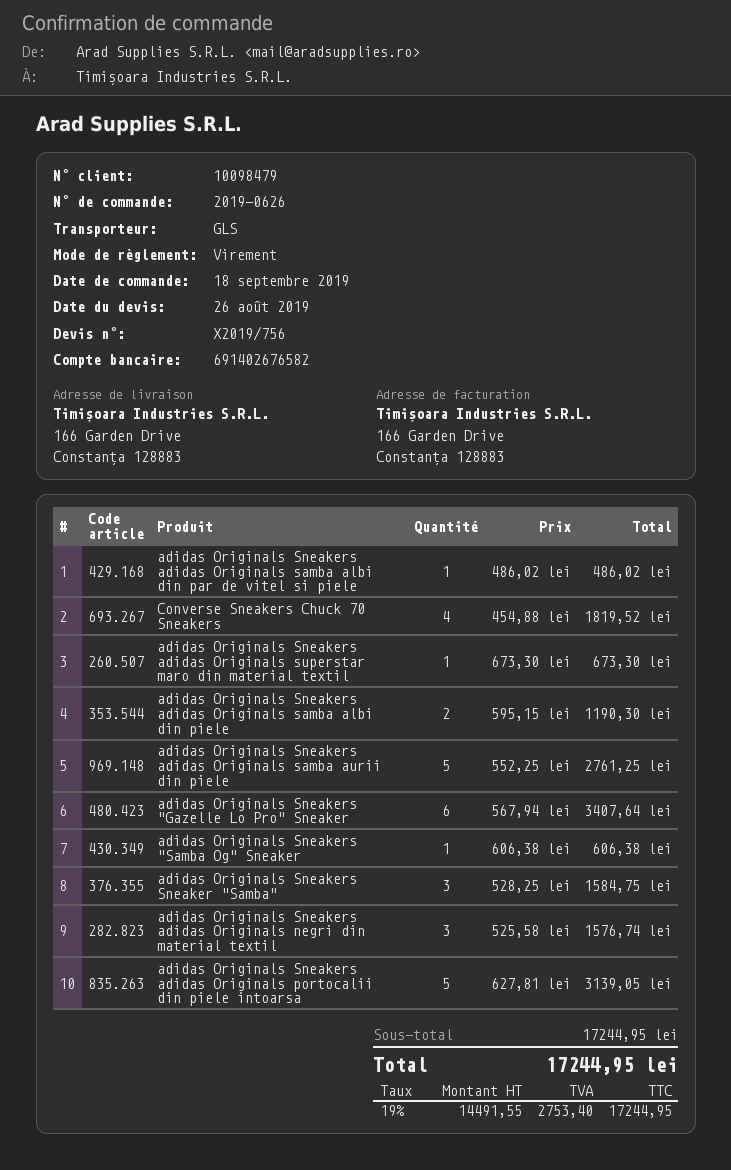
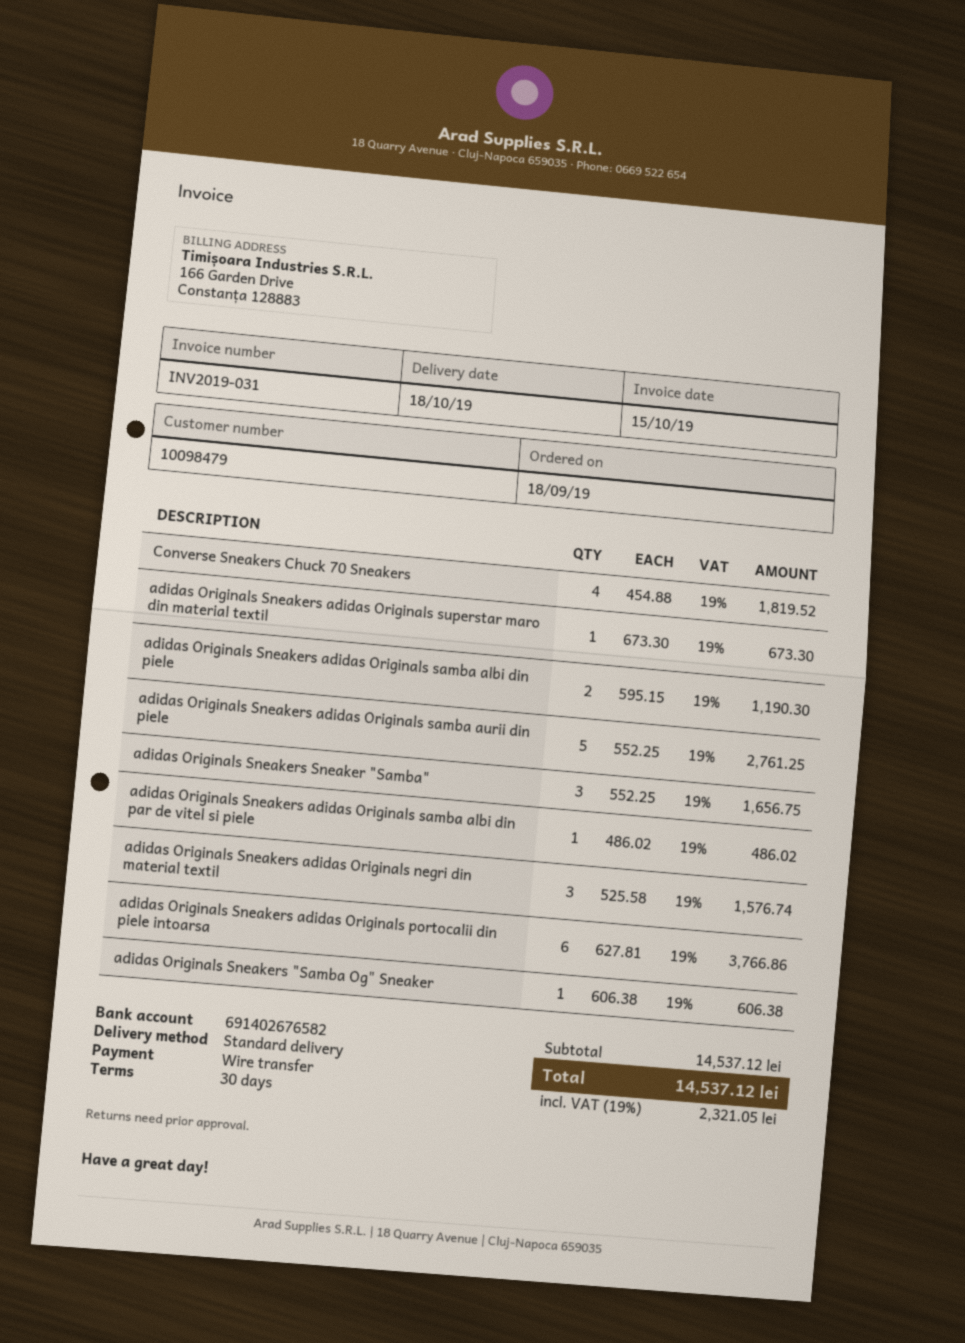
shipping method: GLS -> standard
adidas Originals Sneakers "Gazelle Lo Pro" Sneaker: 6 x 567.94 = 3407.64 -> none
adidas Originals Sneakers Sneaker "Samba": 3 x 528.25 = 1584.75 -> 3 x 552.25 = 1656.75
adidas Originals Sneakers adidas Originals portocalii din piele intoarsa: 5 x 627.81 = 3139.05 -> 6 x 627.81 = 3766.86
subtotal: 17244.95 -> 14537.12
tax: 19% = 2753.40 -> 19% = 2321.05
total: 17244.95 -> 14537.12

